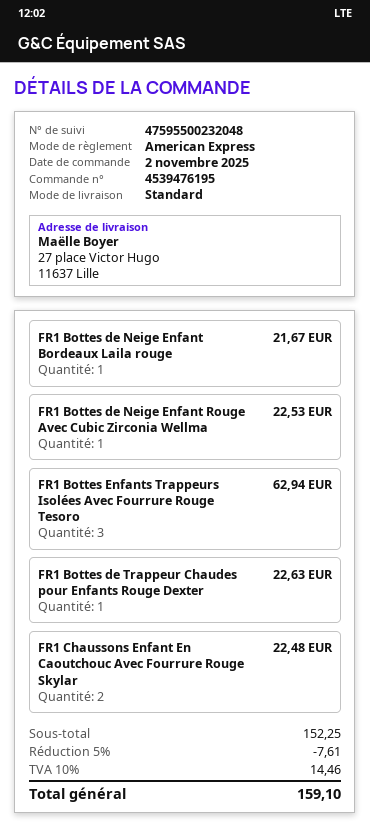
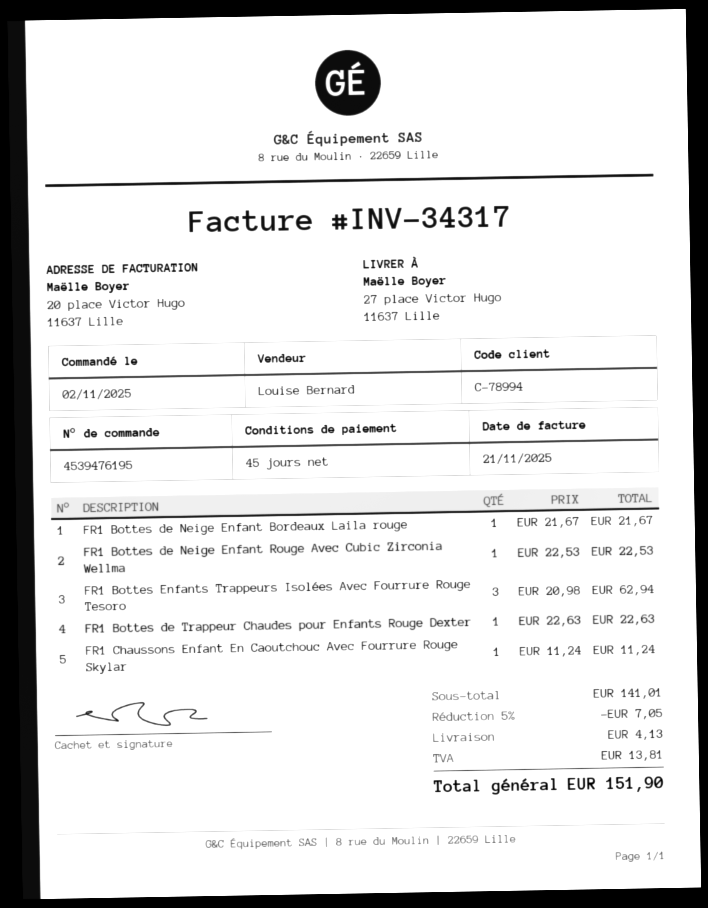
FR1 Chaussons Enfant En Caoutchouc Avec Fourrure Rouge Skylar: 2 for 22.48 -> 1 for 11.24
subtotal: 152.25 -> 141.01
discount: 5% = 7.61 -> 5% = 7.05
shipping: none -> 4.13
tax: 14.46 -> 13.81
total: 159.10 -> 151.90

